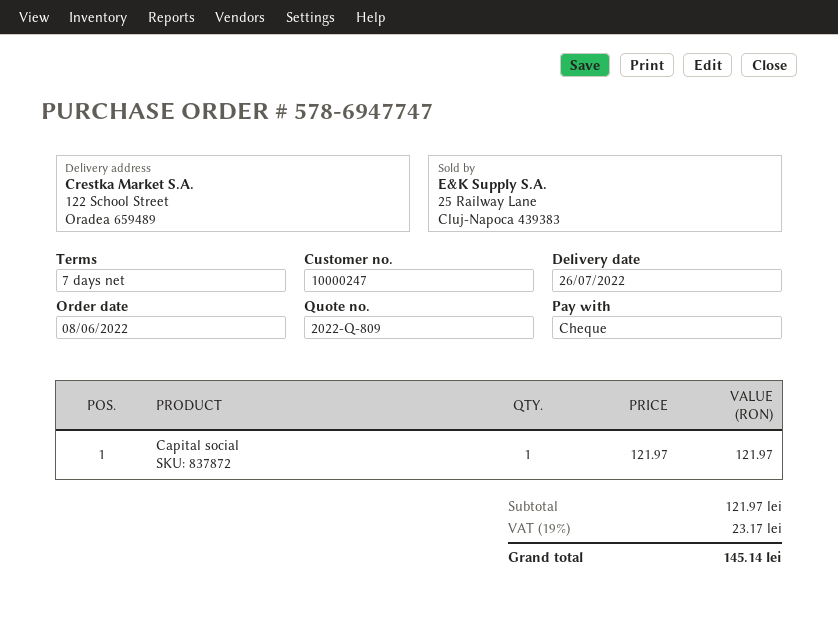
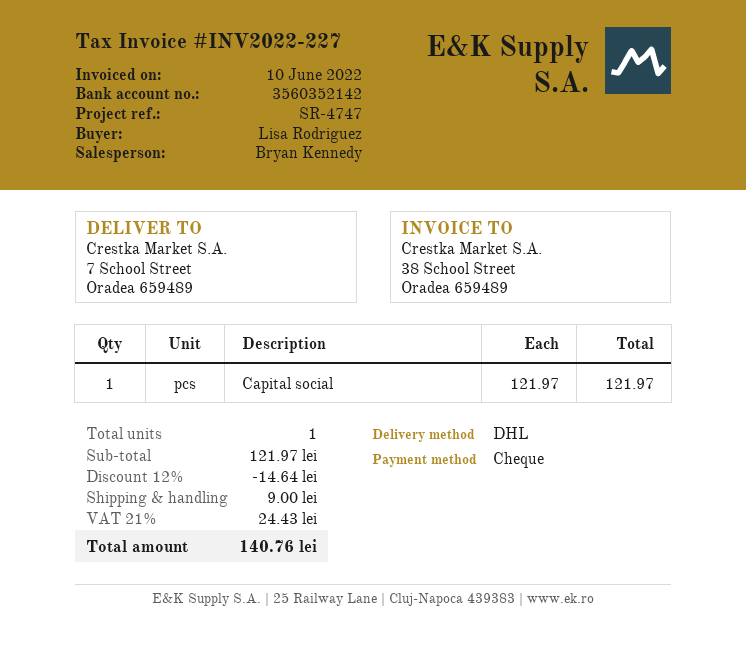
ship to: 122 School Street, Oradea 659489 -> 7 School Street, Oradea 659489
discount: none -> 12% = 14.64
shipping: none -> 9.00
tax: 19% = 23.17 -> 21% = 24.43
total: 145.14 -> 140.76

